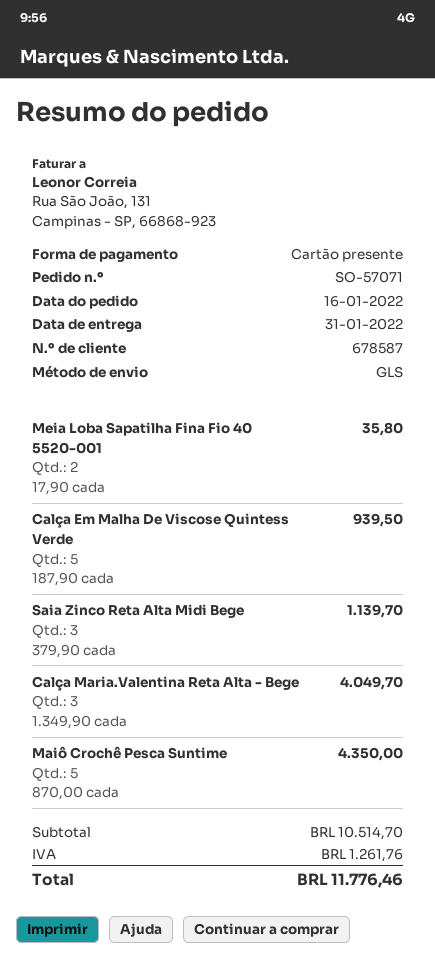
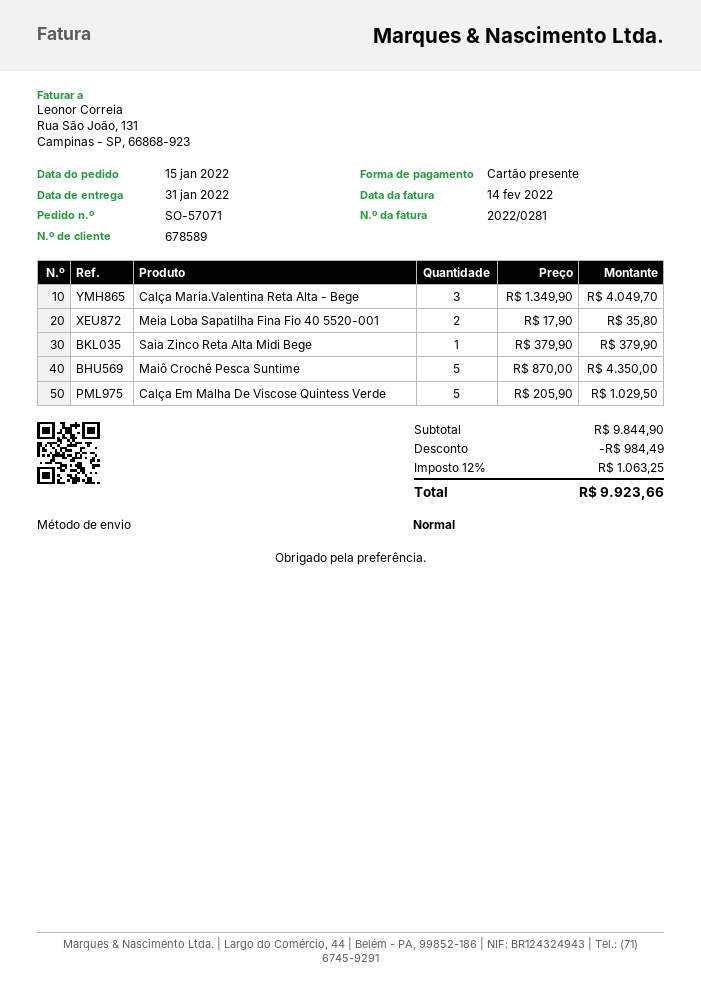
order date: 2022-01-16 -> 2022-01-15
customer number: 678587 -> 678589
shipping method: GLS -> standard
Calça Em Malha De Viscose Quintess Verde: 5 x 187.90 = 939.50 -> 5 x 205.90 = 1029.50
Saia Zinco Reta Alta Midi Bege: 3 x 379.90 = 1139.70 -> 1 x 379.90 = 379.90
subtotal: 10514.70 -> 9844.90
discount: none -> 984.49
tax: 1261.76 -> 1063.25
total: 11776.46 -> 9923.66

